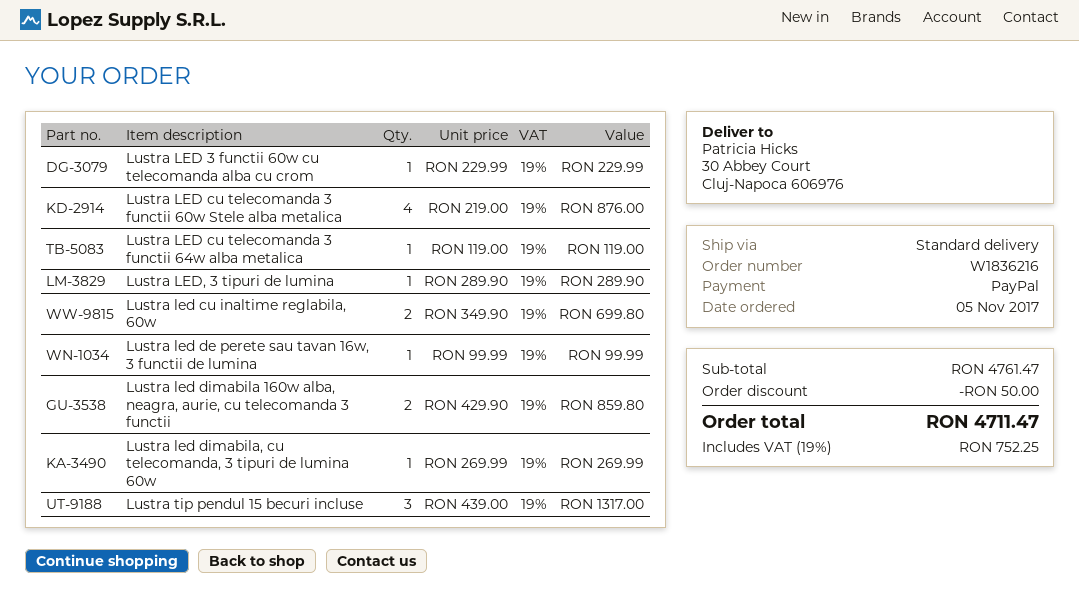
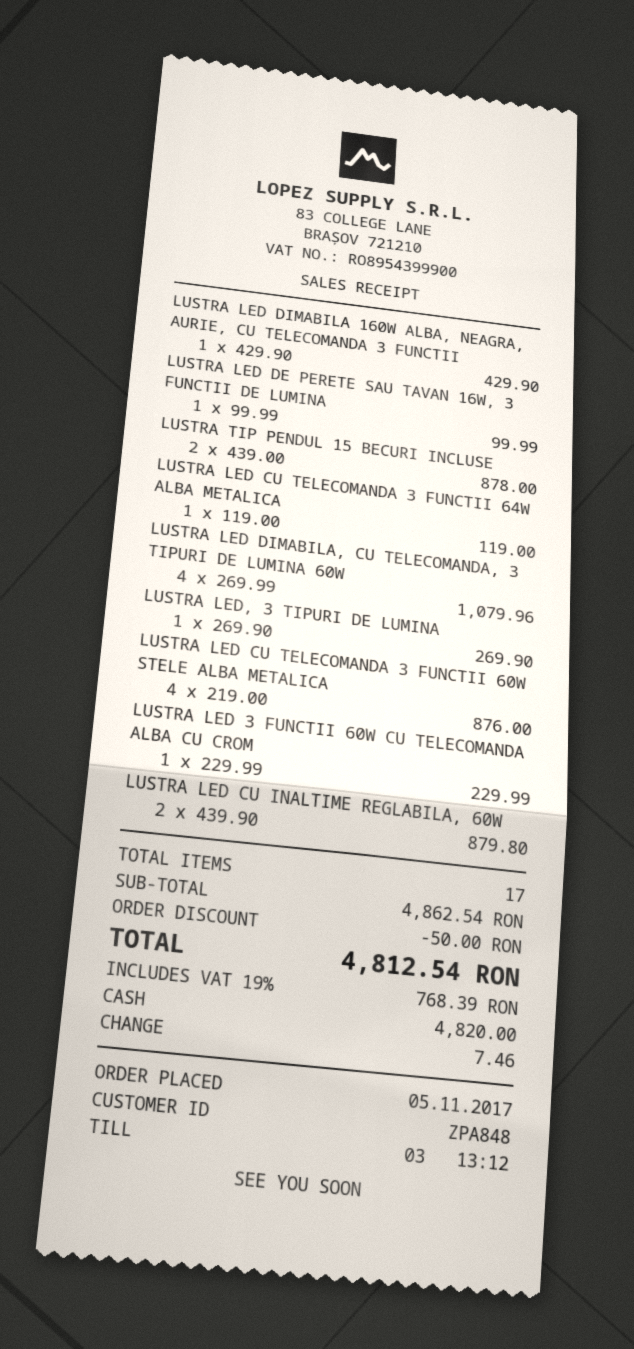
payment method: PayPal -> cash
Lustra LED, 3 tipuri de lumina: 1 x 289.90 = 289.90 -> 1 x 269.90 = 269.90
Lustra led cu inaltime reglabila, 60w: 2 x 349.90 = 699.80 -> 2 x 439.90 = 879.80
Lustra led dimabila 160w alba, neagra, aurie, cu telecomanda 3 functii: 2 x 429.90 = 859.80 -> 1 x 429.90 = 429.90
Lustra led dimabila, cu telecomanda, 3 tipuri de lumina 60w: 1 x 269.99 = 269.99 -> 4 x 269.99 = 1079.96
Lustra tip pendul 15 becuri incluse: 3 x 439.00 = 1317.00 -> 2 x 439.00 = 878.00
subtotal: 4761.47 -> 4862.54
tax: 19% = 752.25 -> 19% = 768.39
total: 4711.47 -> 4812.54

